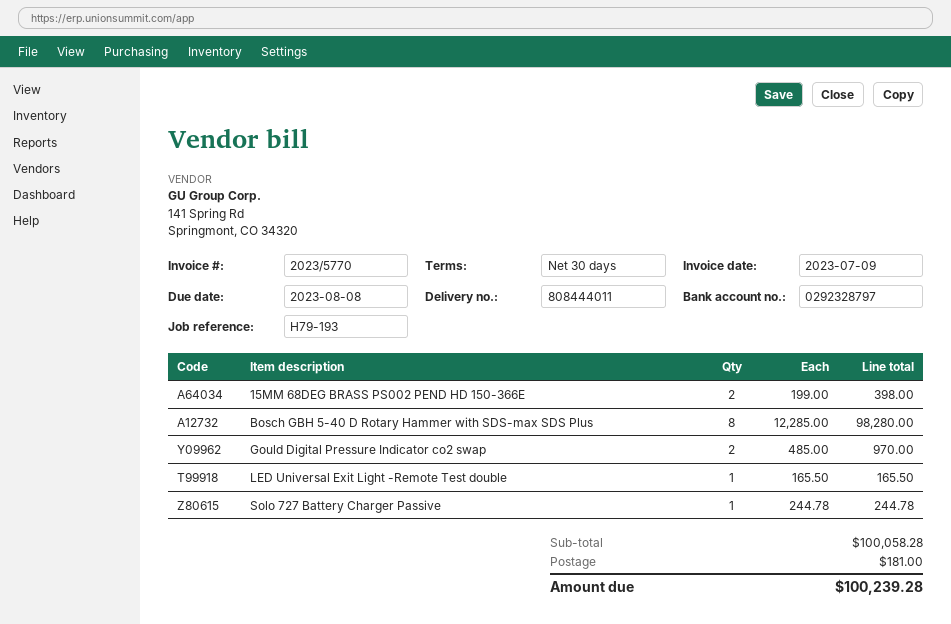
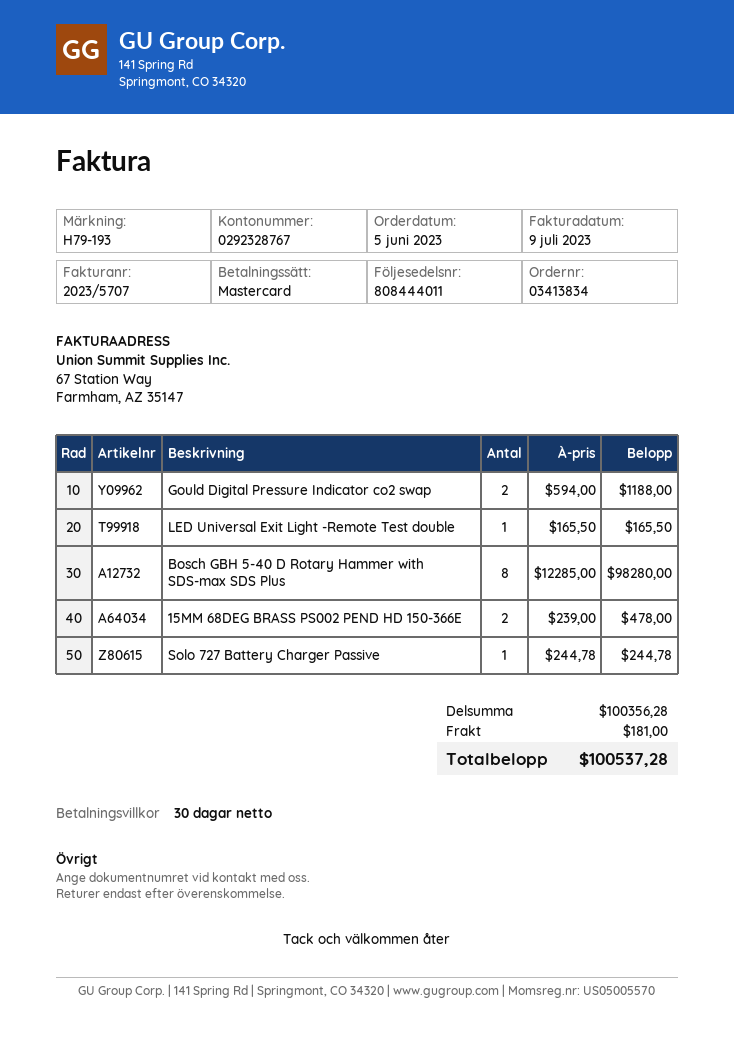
invoice number: 2023/5770 -> 2023/5707
bank account: 0292328797 -> 0292328767
15MM 68DEG BRASS PS002 PEND HD 150-366E: 2 x 199.00 = 398.00 -> 2 x 239.00 = 478.00
Gould Digital Pressure Indicator co2 swap: 2 x 485.00 = 970.00 -> 2 x 594.00 = 1188.00
subtotal: 100058.28 -> 100356.28
total: 100239.28 -> 100537.28

